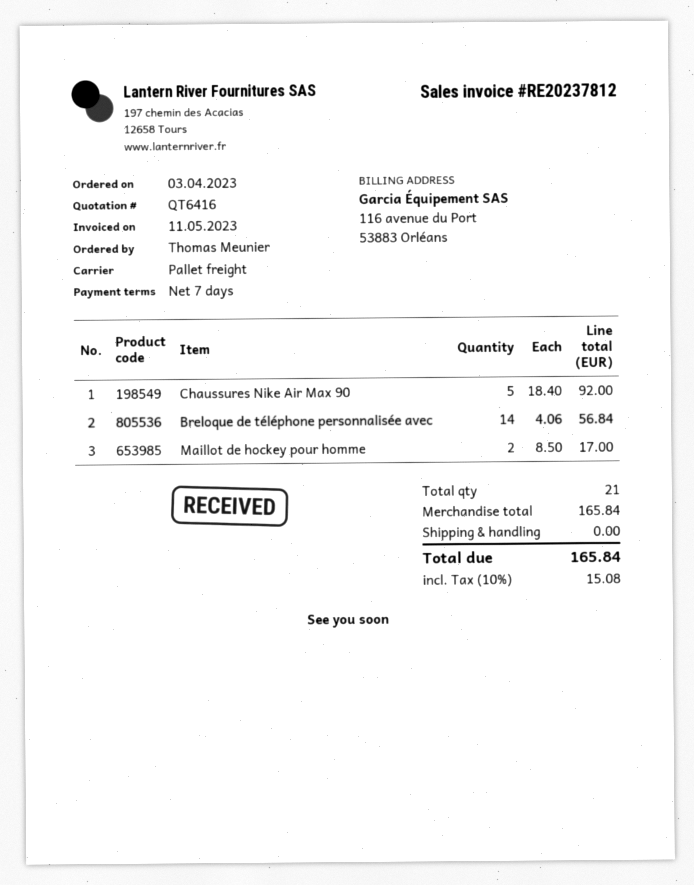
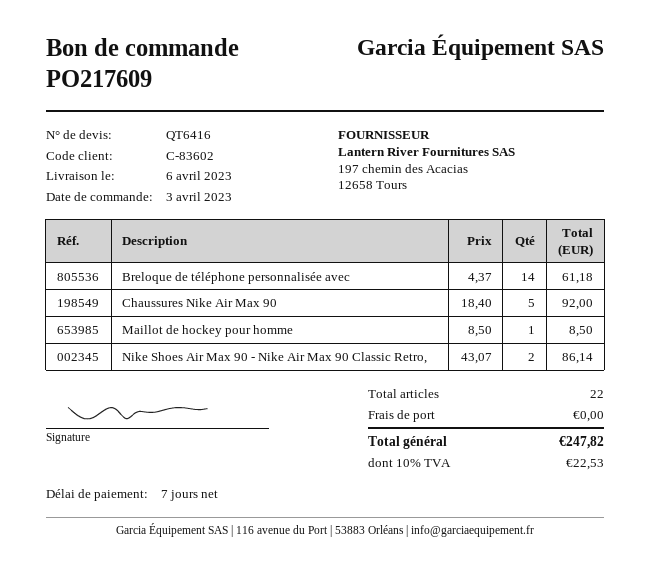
Breloque de téléphone personnalisée avec: 14 x 4.06 = 56.84 -> 14 x 4.37 = 61.18
Maillot de hockey pour homme: 2 x 8.50 = 17.00 -> 1 x 8.50 = 8.50
Nike Shoes Air Max 90 - Nike Air Max 90 Classic Retro,: none -> 2 x 43.07 = 86.14
total quantity: 21 -> 22
tax: 10% = 15.08 -> 10% = 22.53
total: 165.84 -> 247.82

